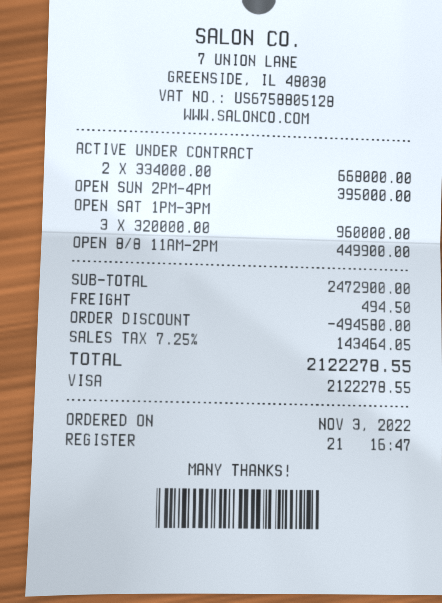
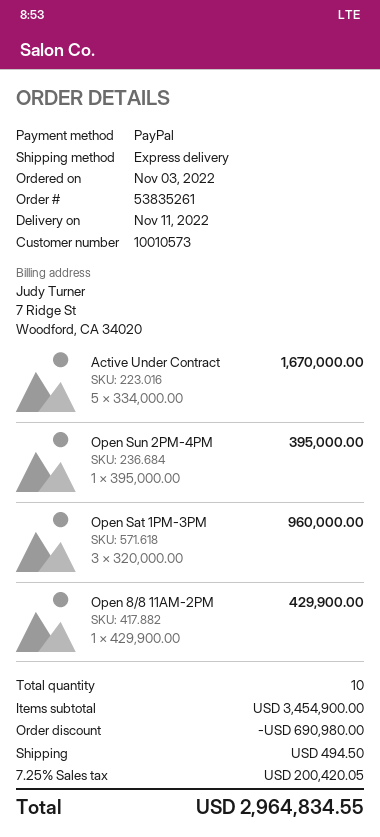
payment method: Visa -> PayPal
ACTIVE UNDER CONTRACT: 2 x 334000.00 = 668000.00 -> 5 x 334000.00 = 1670000.00
OPEN 8/8 11AM-2PM: 1 x 449900.00 = 449900.00 -> 1 x 429900.00 = 429900.00
subtotal: 2472900.00 -> 3454900.00
discount: 494580.00 -> 690980.00
tax: 7.25% = 143464.05 -> 7.25% = 200420.05
total: 2122278.55 -> 2964834.55

